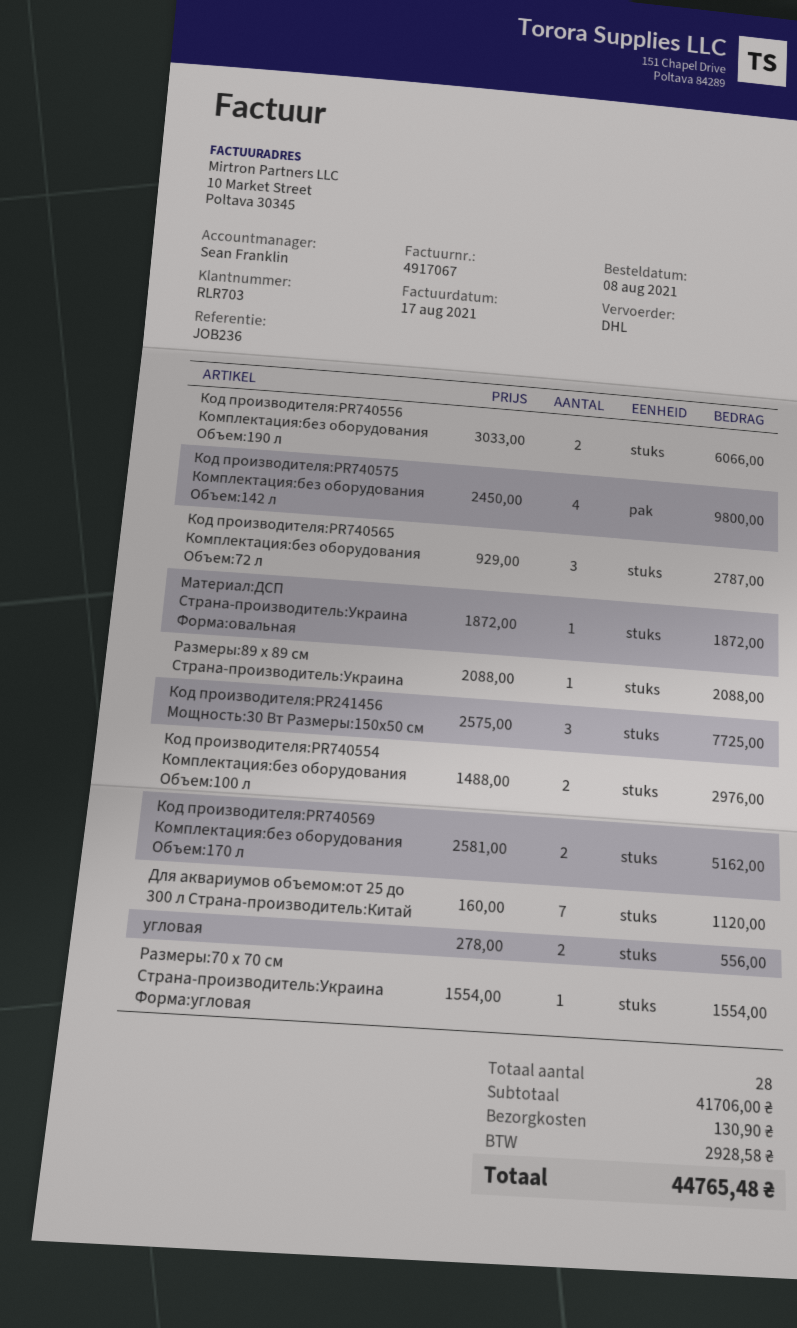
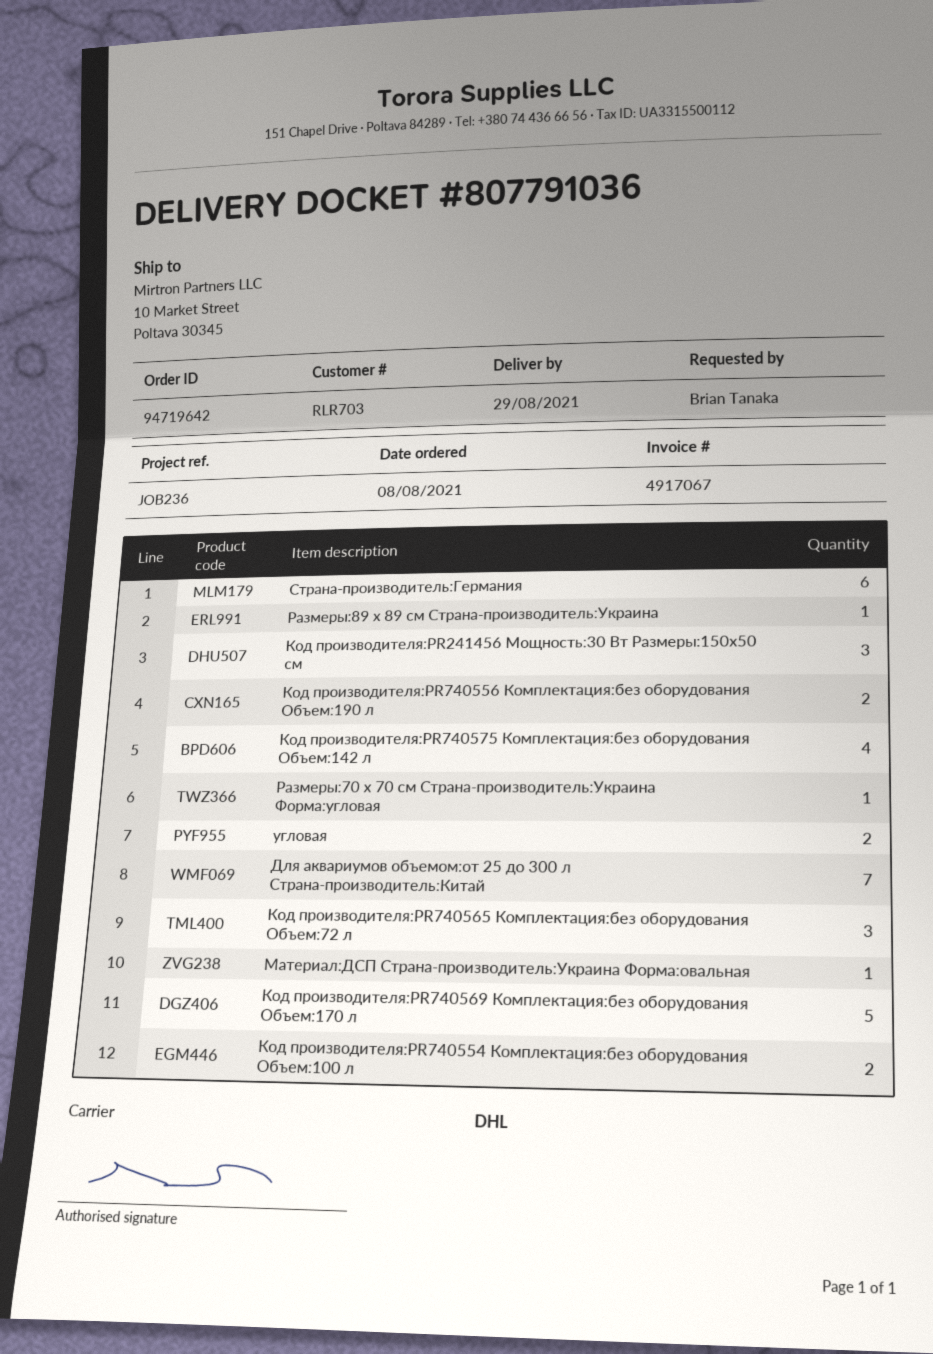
Код производителя:PR740569 Комплектация:без оборудования Объем:170 л: 2 -> 5
Страна-производитель:Германия: none -> 6

